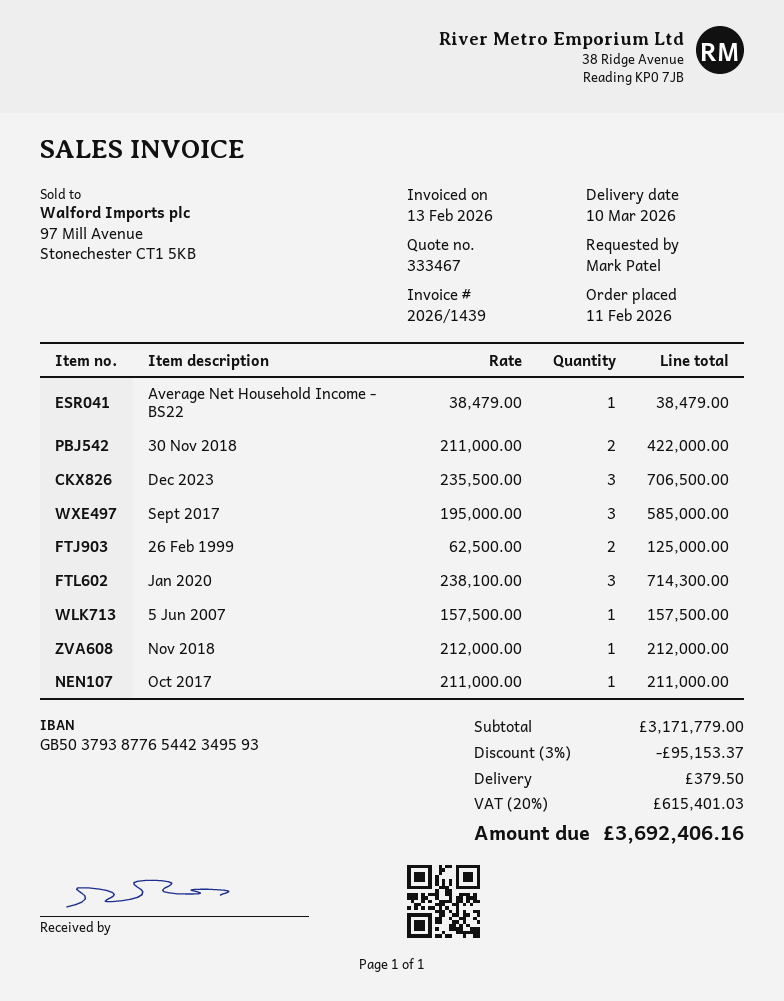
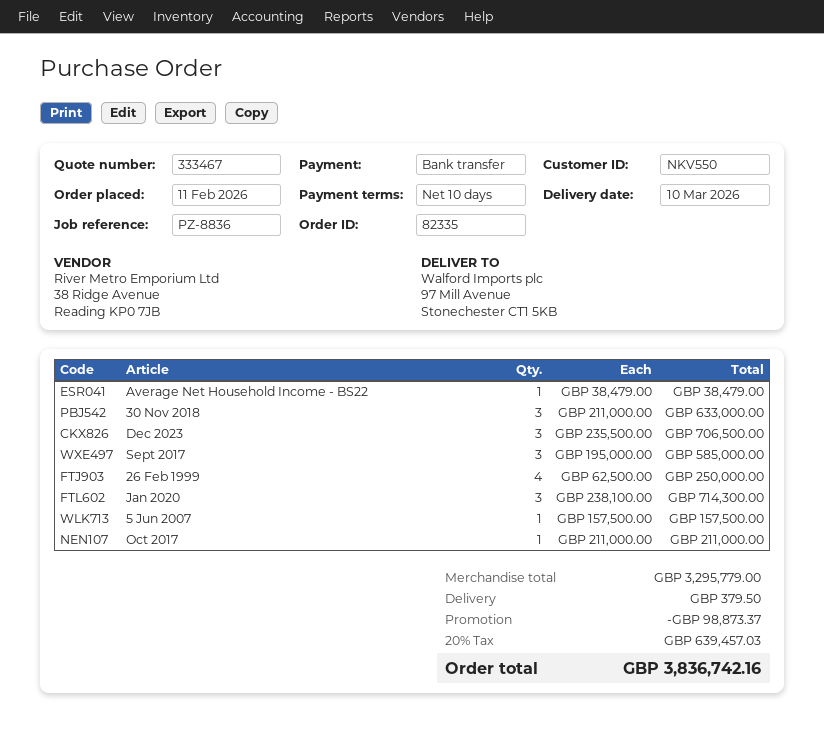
30 Nov 2018: 2 x 211000.00 = 422000.00 -> 3 x 211000.00 = 633000.00
26 Feb 1999: 2 x 62500.00 = 125000.00 -> 4 x 62500.00 = 250000.00
Nov 2018: 1 x 212000.00 = 212000.00 -> none
subtotal: 3171779.00 -> 3295779.00
discount: 95153.37 -> 98873.37
tax: 20% = 615401.03 -> 20% = 639457.03
total: 3692406.16 -> 3836742.16

